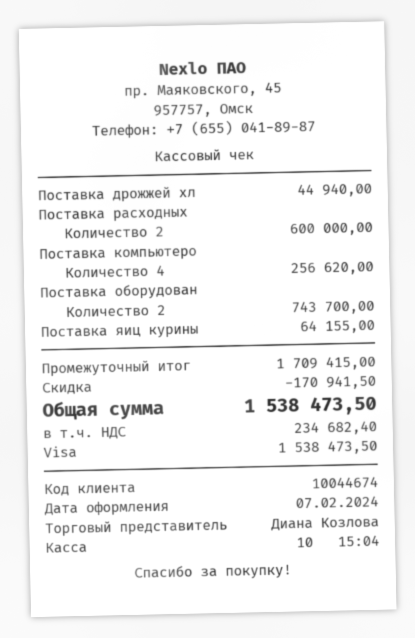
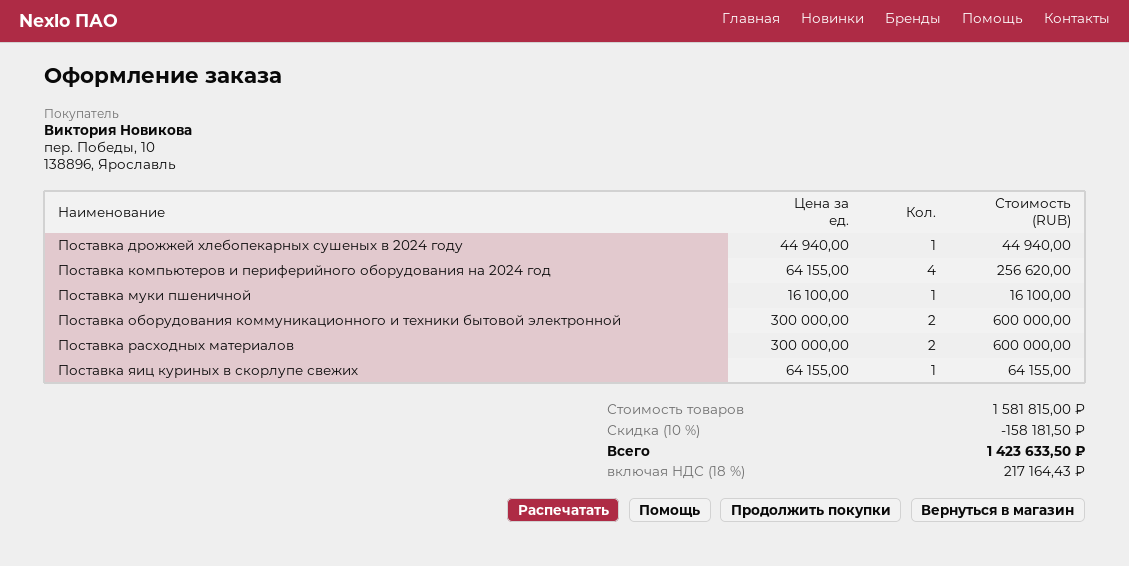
Поставка оборудован: 2 for 743700.00 -> 2 for 600000.00
Поставка муки пшеничной: none -> 1 for 16100.00
subtotal: 1709415.00 -> 1581815.00
discount: 170941.50 -> 158181.50
tax: 234682.40 -> 217164.43
total: 1538473.50 -> 1423633.50

